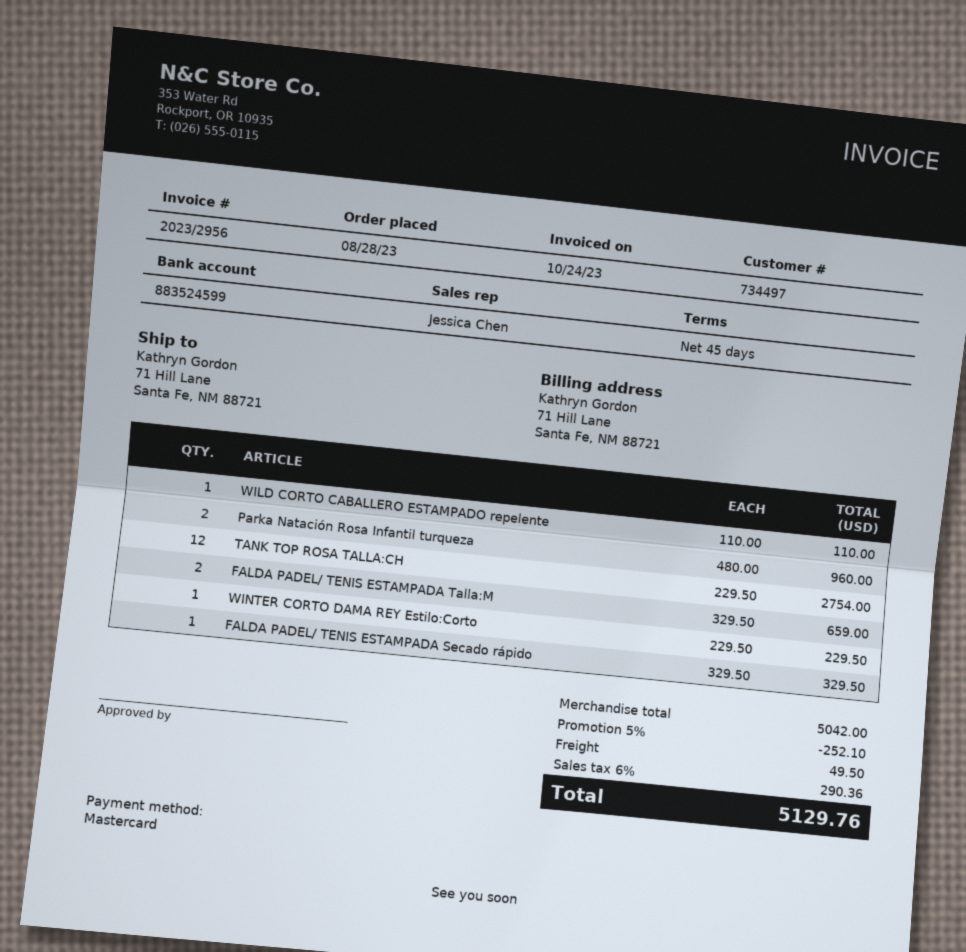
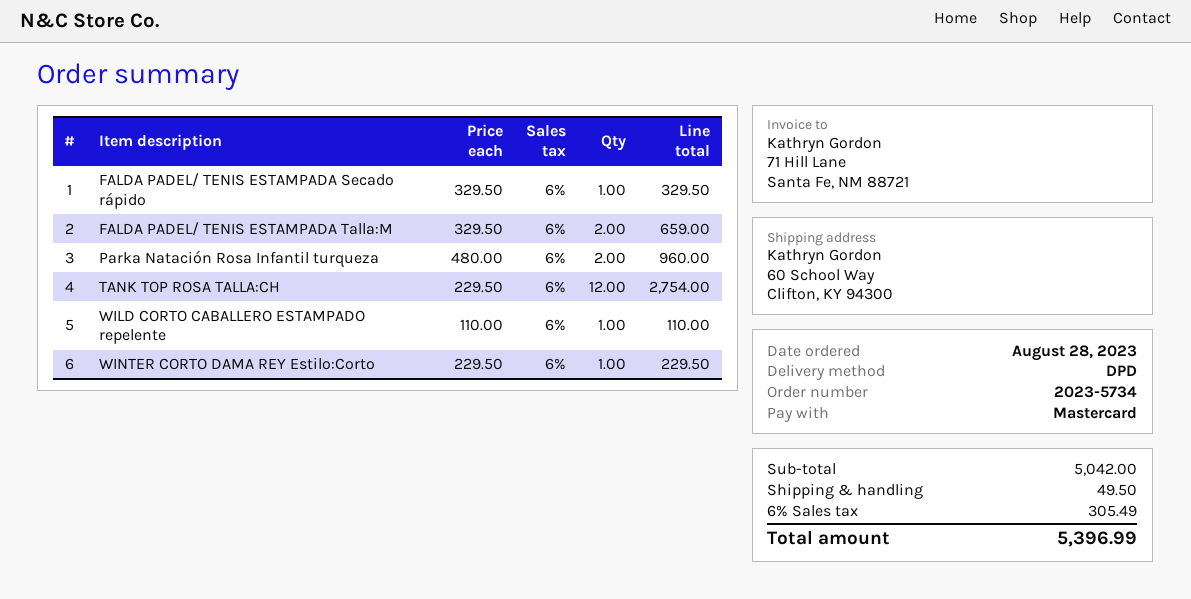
ship to: 71 Hill Lane, Santa Fe, NM 88721 -> 60 School Way, Clifton, KY 94300
discount: 5% = 252.10 -> none
tax: 6% = 290.36 -> 6% = 305.49
total: 5129.76 -> 5396.99

